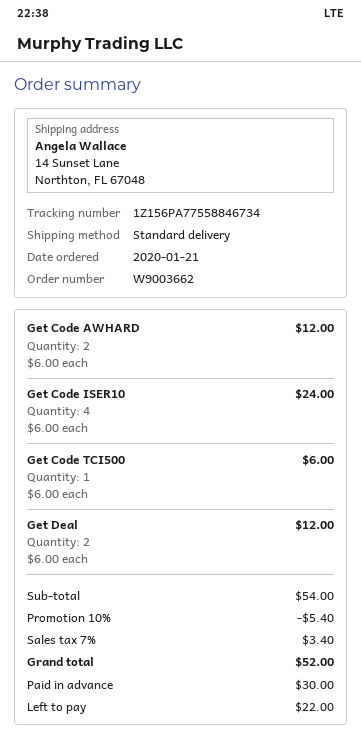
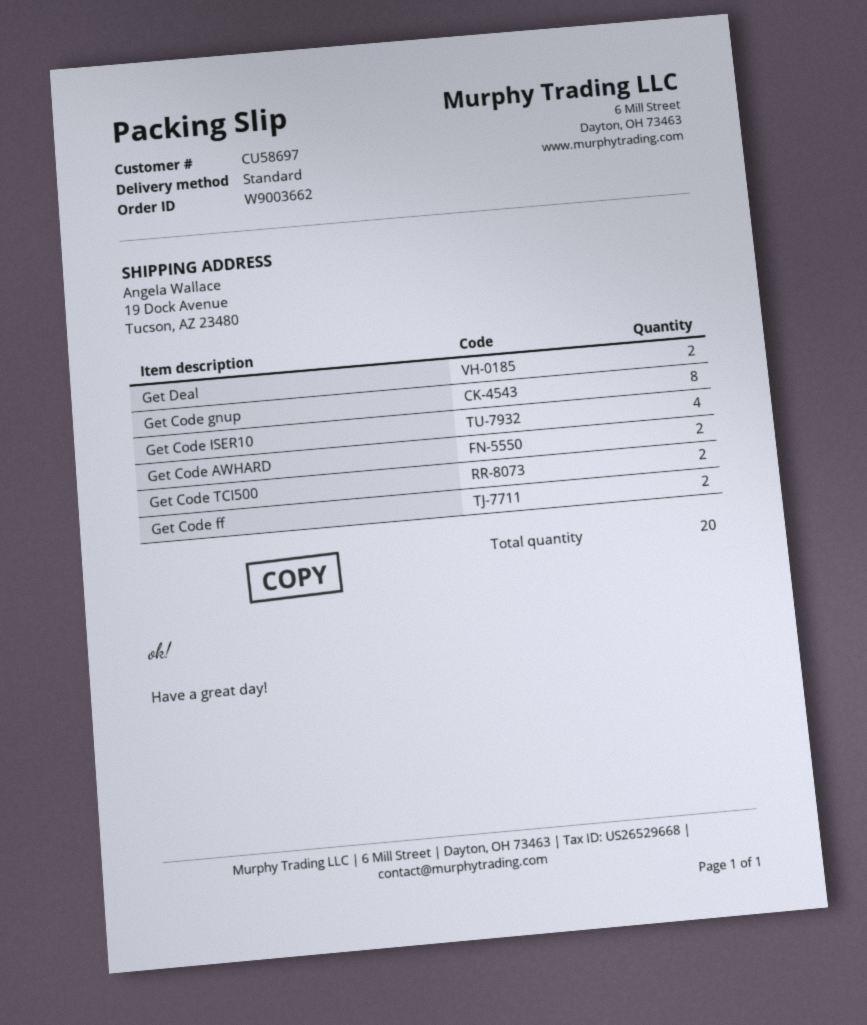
ship to: 14 Sunset Lane, Northton, FL 67048 -> 19 Dock Avenue, Tucson, AZ 23480
Get Code TCI500: 1 -> 2
Get Code gnup: none -> 8
Get Code ff: none -> 2

